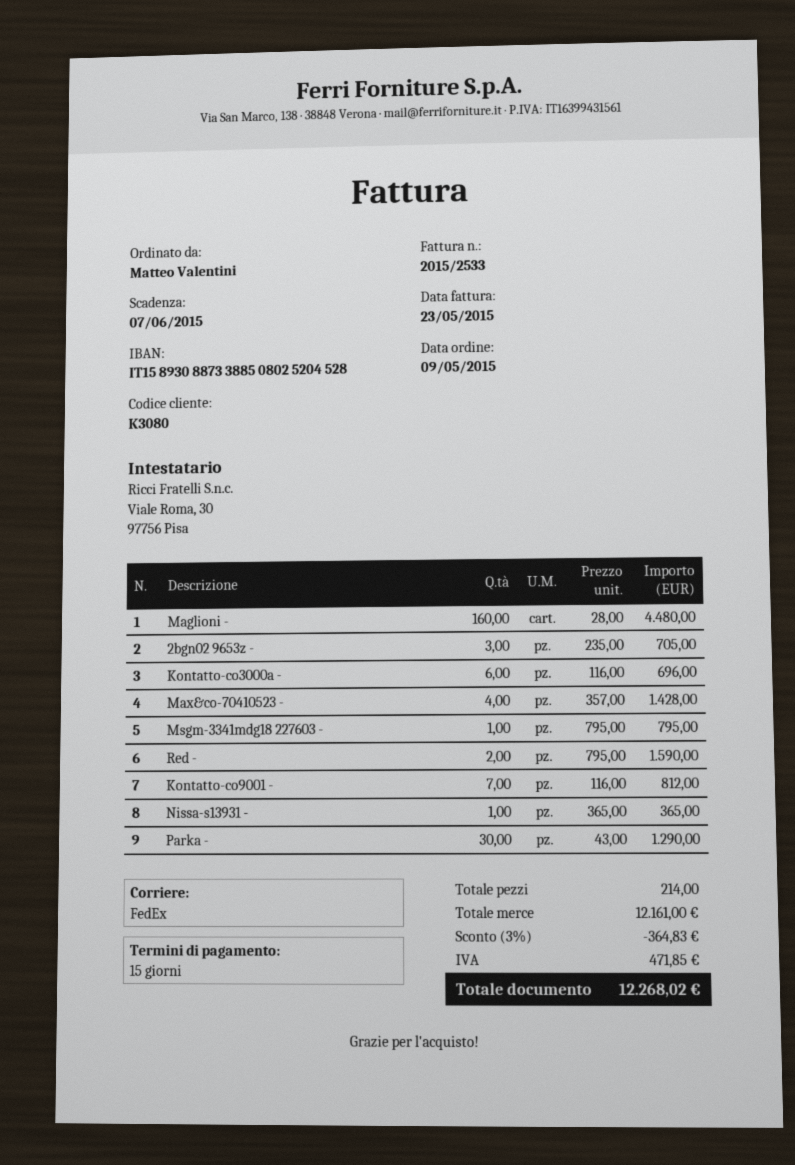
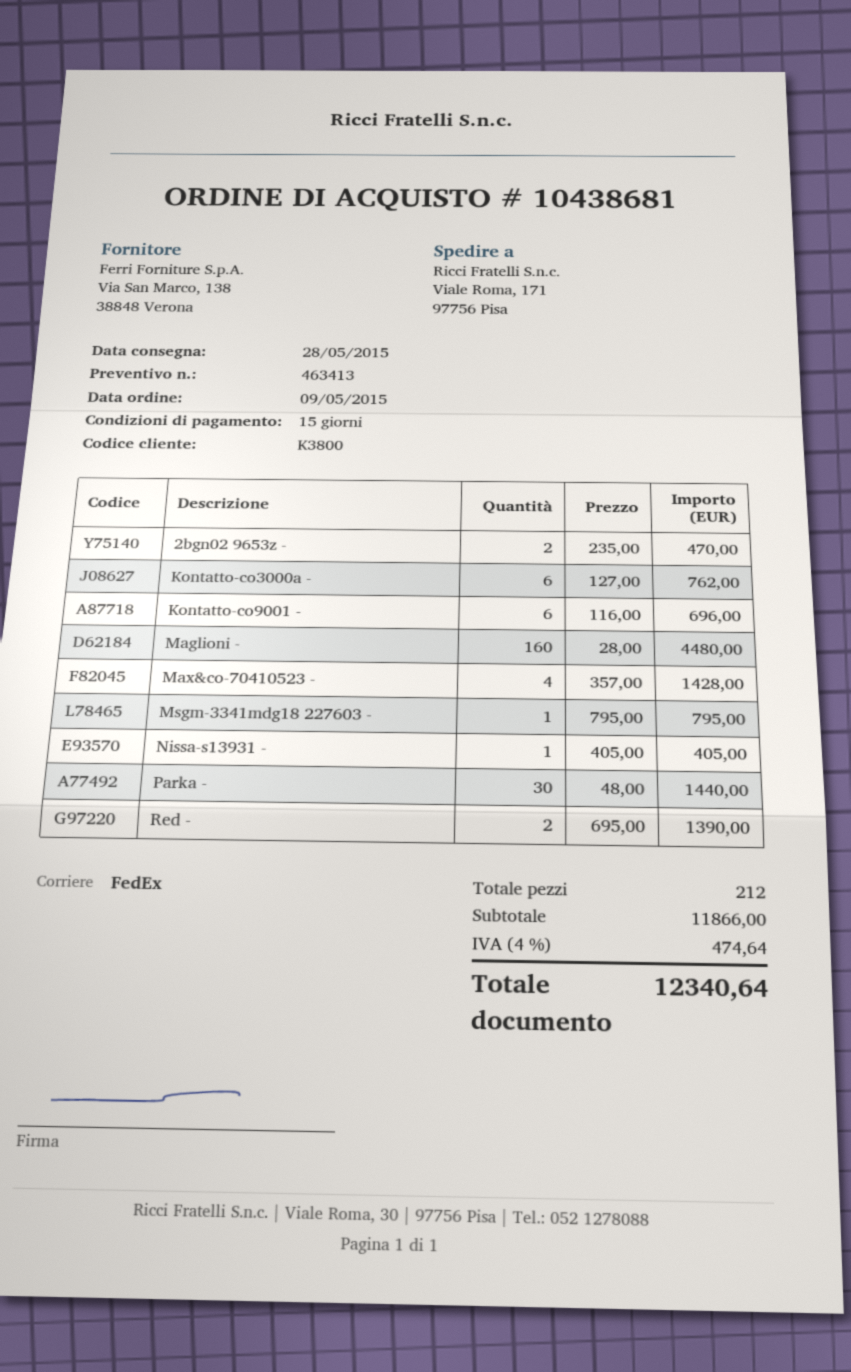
customer number: K3080 -> K3800
2bgn02 9653z -: 3 x 235.00 = 705.00 -> 2 x 235.00 = 470.00
Kontatto-co3000a -: 6 x 116.00 = 696.00 -> 6 x 127.00 = 762.00
Red -: 2 x 795.00 = 1590.00 -> 2 x 695.00 = 1390.00
Kontatto-co9001 -: 7 x 116.00 = 812.00 -> 6 x 116.00 = 696.00
Nissa-s13931 -: 1 x 365.00 = 365.00 -> 1 x 405.00 = 405.00
Parka -: 30 x 43.00 = 1290.00 -> 30 x 48.00 = 1440.00
total quantity: 214 -> 212
subtotal: 12161.00 -> 11866.00
discount: 3% = 364.83 -> none
tax: 471.85 -> 474.64
total: 12268.02 -> 12340.64

